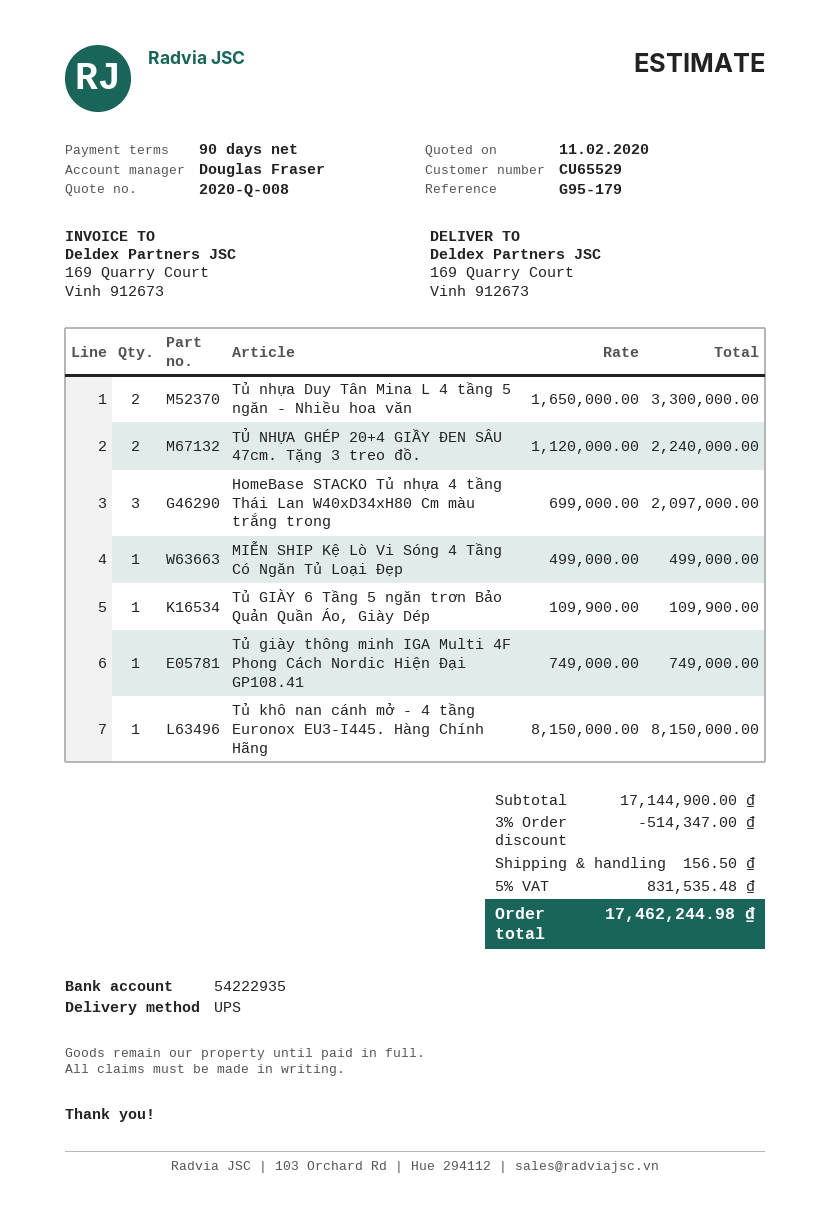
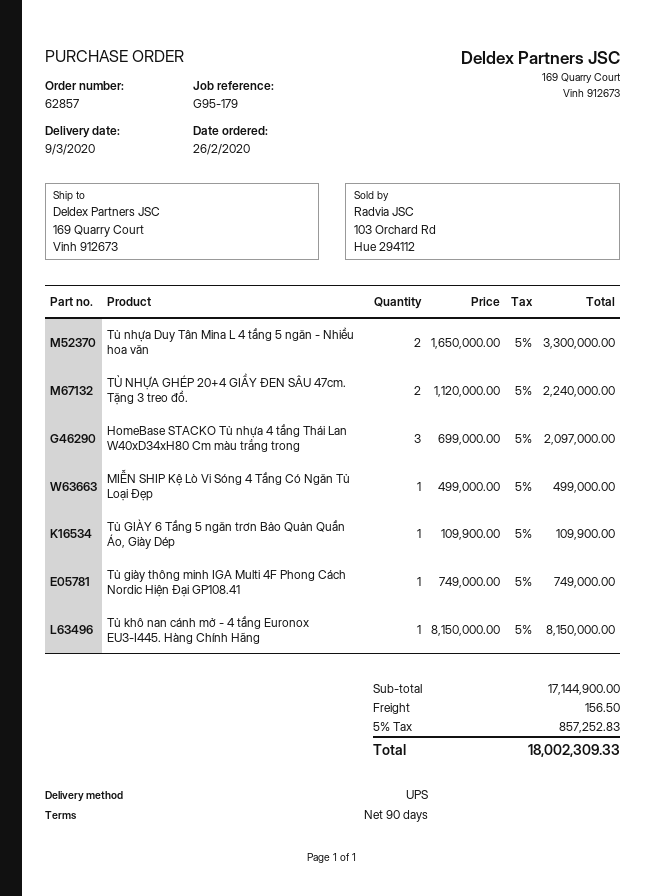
discount: 3% = 514347.00 -> none
tax: 5% = 831535.48 -> 5% = 857252.83
total: 17462244.98 -> 18002309.33

